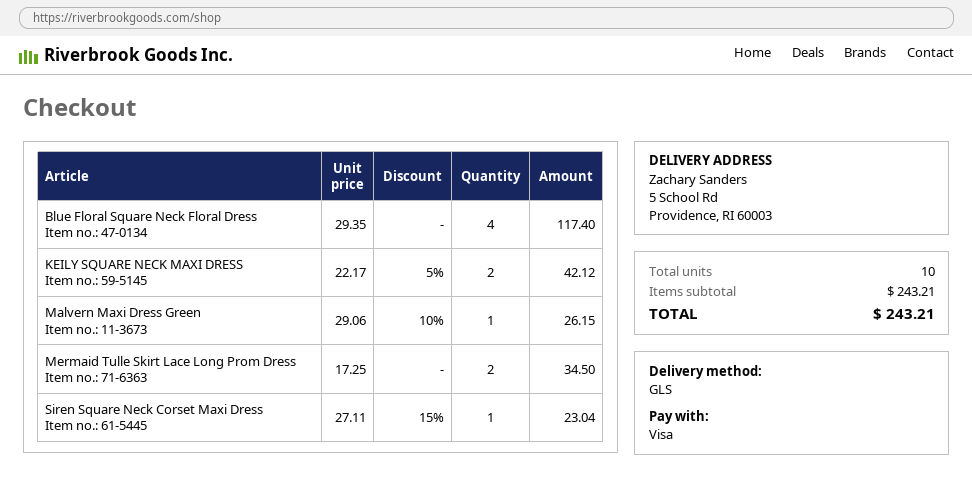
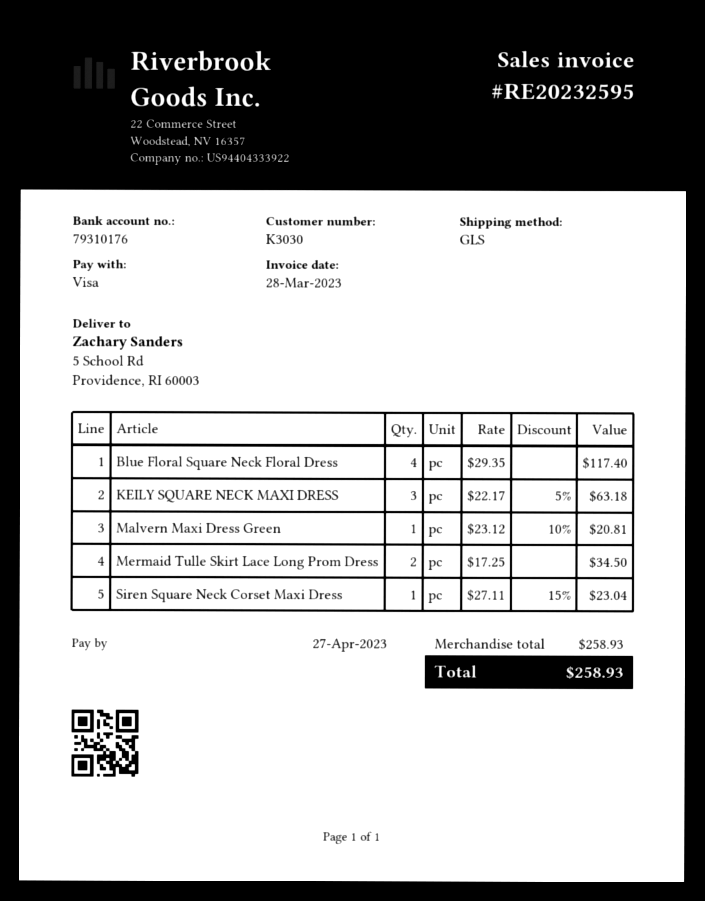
KEILY SQUARE NECK MAXI DRESS: 2 x 22.17 - 5% = 42.12 -> 3 x 22.17 - 5% = 63.18
Malvern Maxi Dress Green: 1 x 29.06 - 10% = 26.15 -> 1 x 23.12 - 10% = 20.81
subtotal: 243.21 -> 258.93
total: 243.21 -> 258.93

